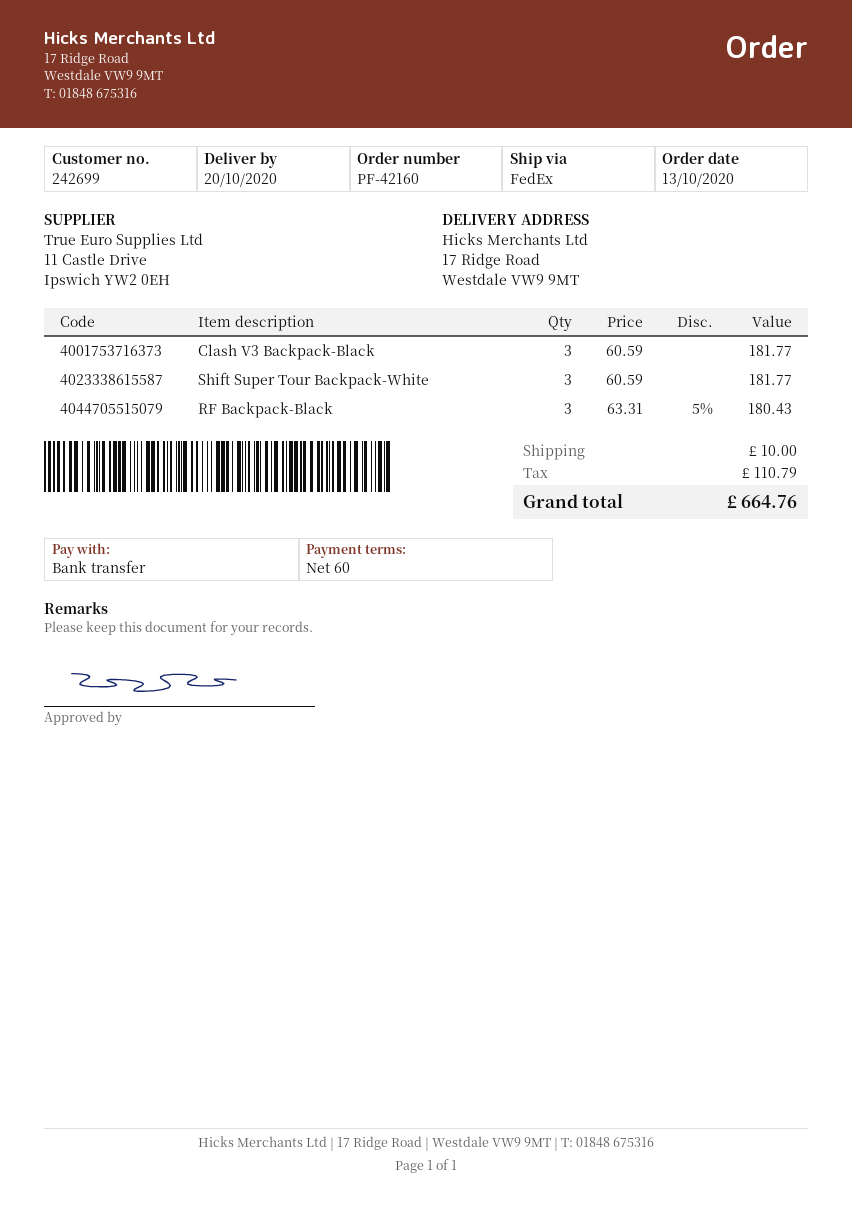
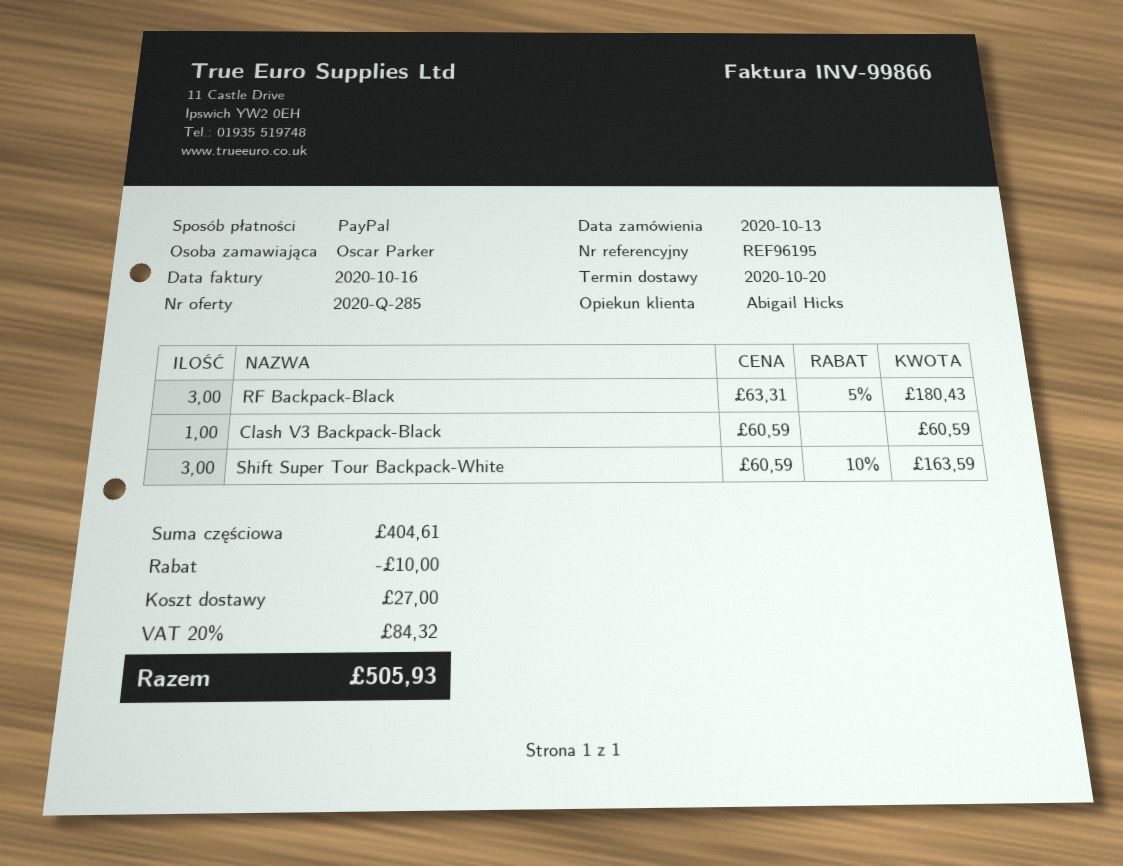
payment method: bank transfer -> PayPal
Clash V3 Backpack-Black: 3 x 60.59 = 181.77 -> 1 x 60.59 = 60.59
Shift Super Tour Backpack-White: 3 x 60.59 = 181.77 -> 3 x 60.59 - 10% = 163.59
discount: none -> 10.00
shipping: 10.00 -> 27.00
tax: 110.79 -> 84.32
total: 664.76 -> 505.93

